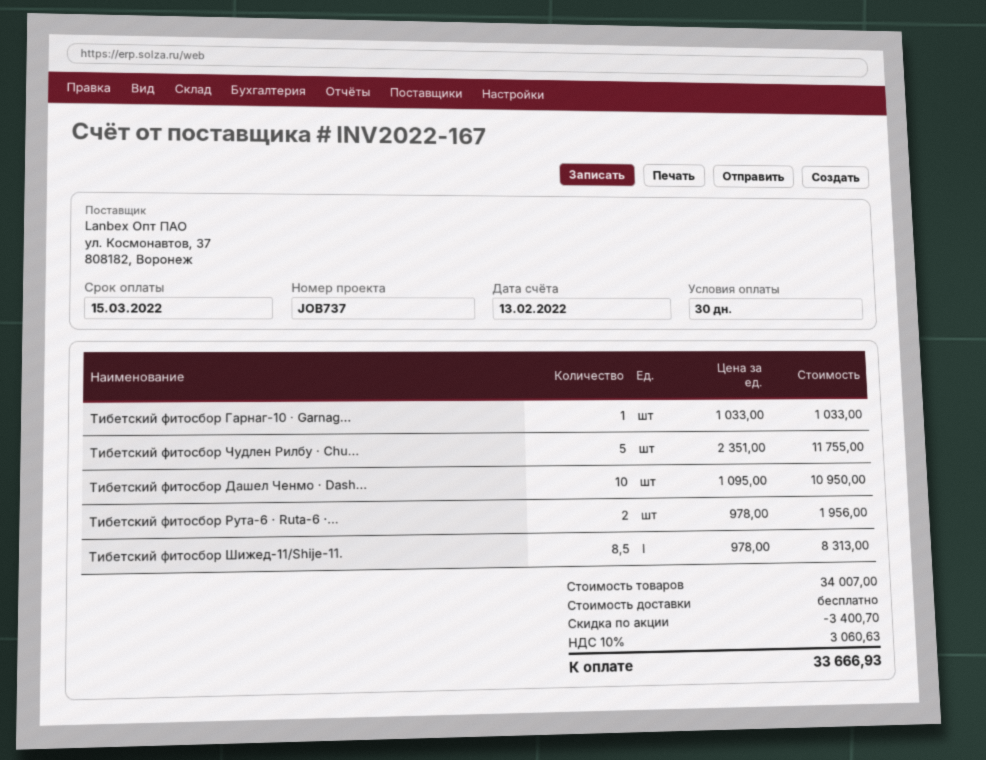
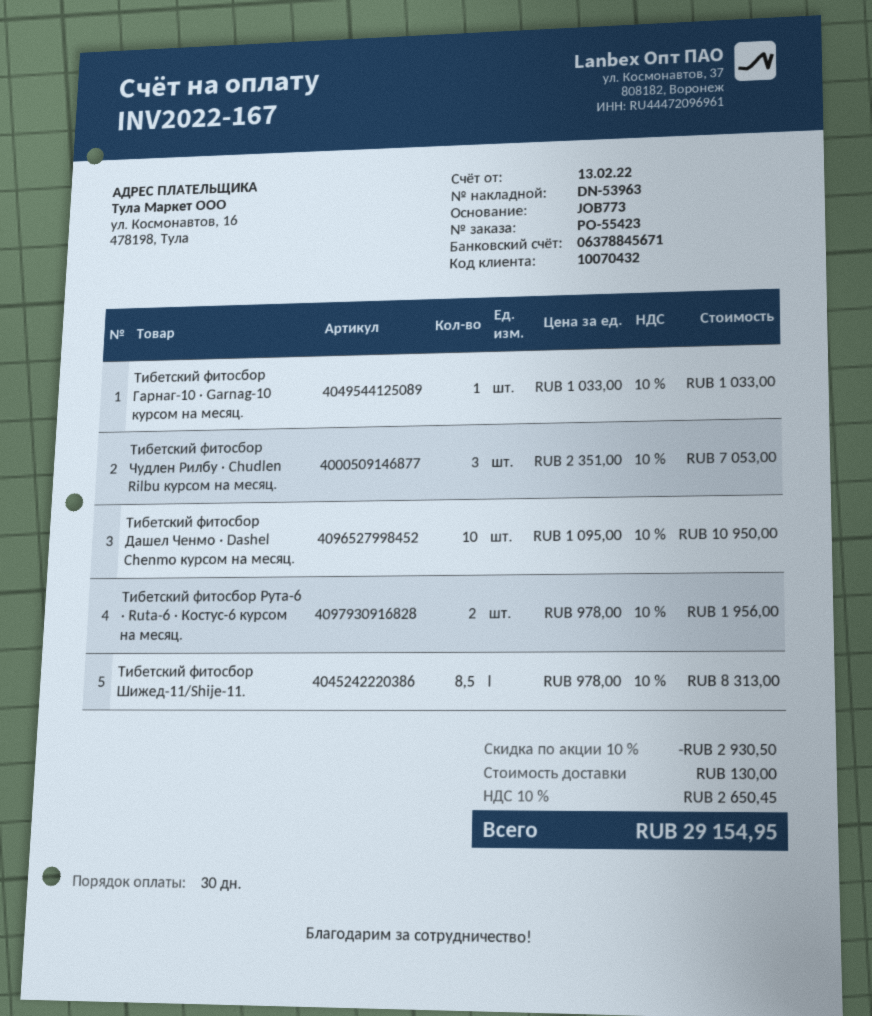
reference: JOB737 -> JOB773
Тибетский фитосбор Чудлен Рилбу · Chu...: 5 x 2351.00 = 11755.00 -> 3 x 2351.00 = 7053.00
discount: 3400.70 -> 2930.50
shipping: 0.00 -> 130.00
tax: 10% = 3060.63 -> 10% = 2650.45
total: 33666.93 -> 29154.95

